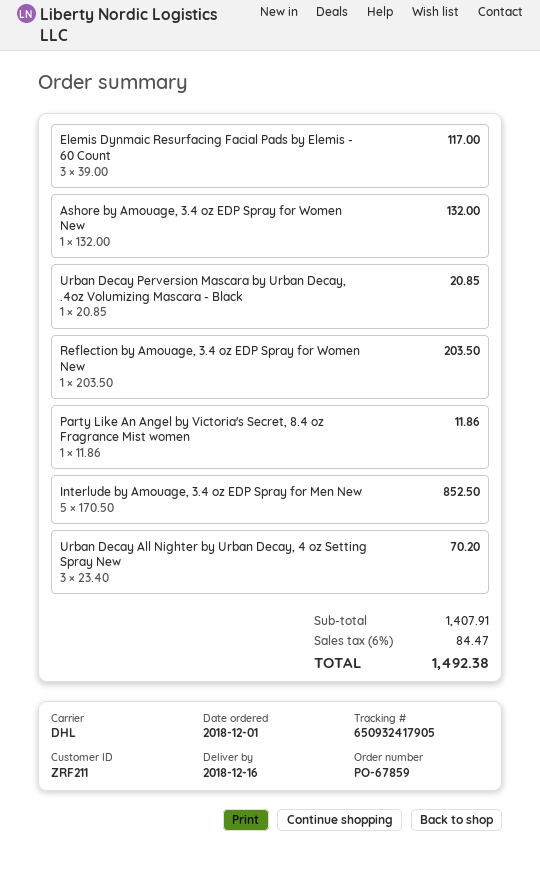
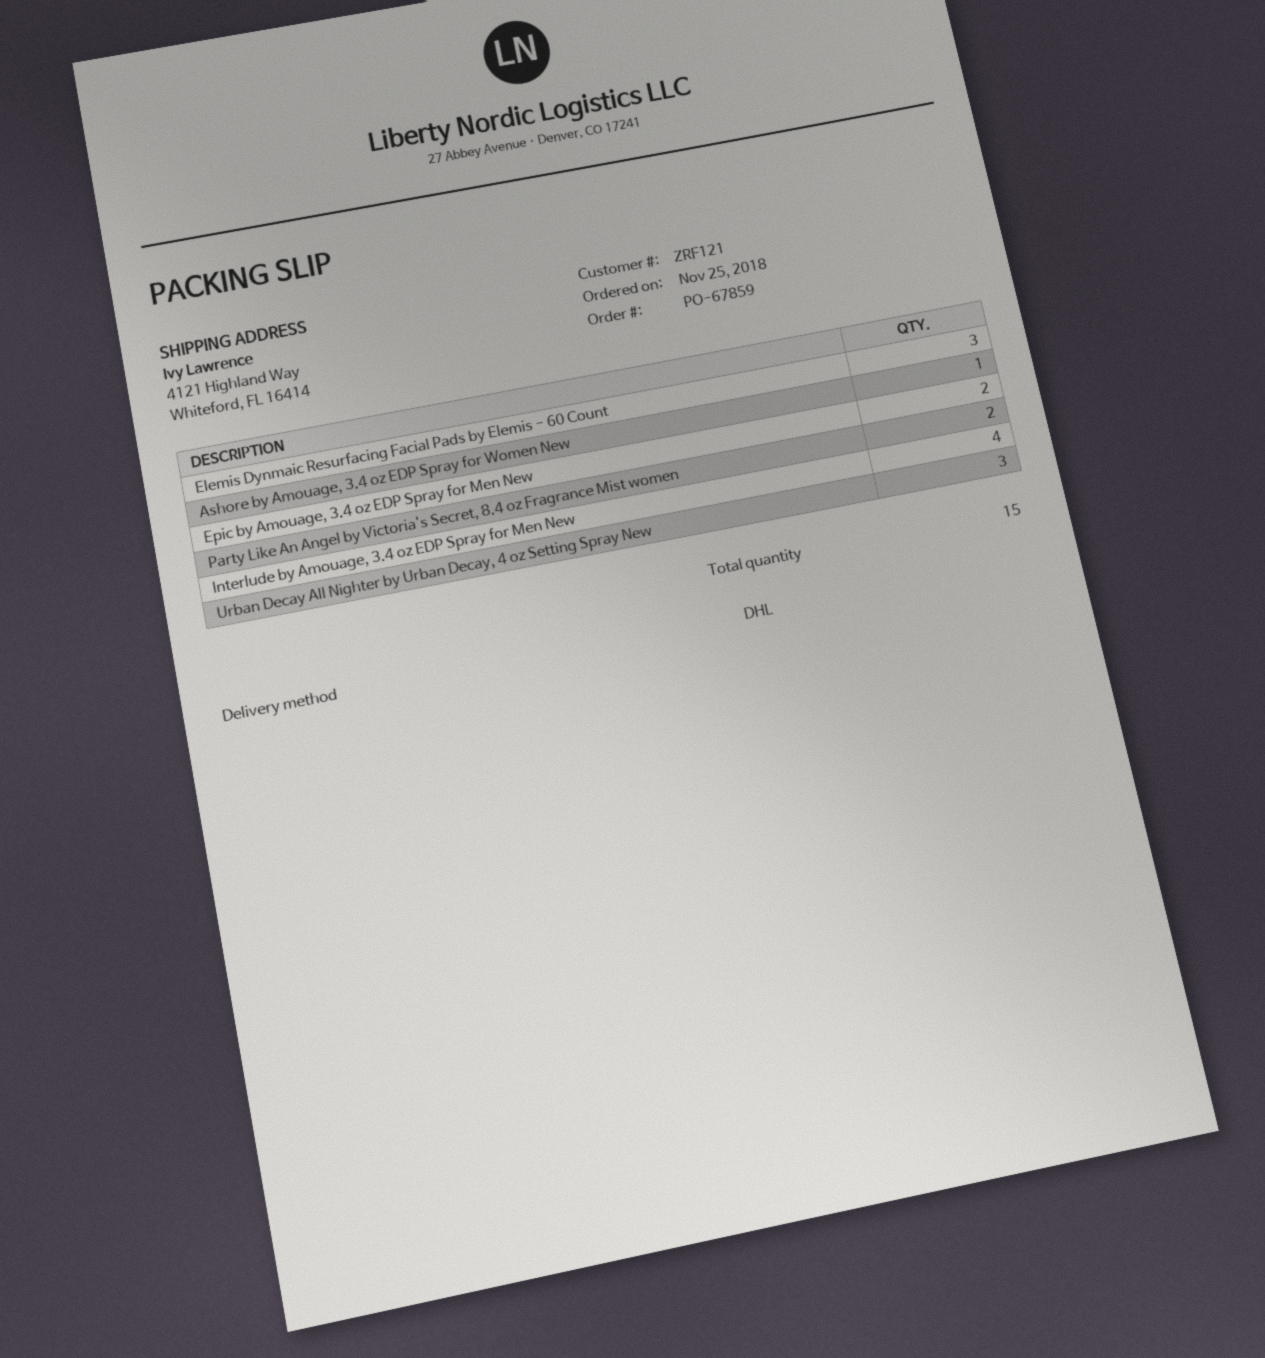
order date: 2018-12-01 -> 2018-11-25
customer number: ZRF211 -> ZRF121
Urban Decay Perversion Mascara by Urban Decay, .4oz Volumizing Mascara - Black: 1 -> none
Reflection by Amouage, 3.4 oz EDP Spray for Women New: 1 -> none
Party Like An Angel by Victoria's Secret, 8.4 oz Fragrance Mist women: 1 -> 2
Interlude by Amouage, 3.4 oz EDP Spray for Men New: 5 -> 4
Epic by Amouage, 3.4 oz EDP Spray for Men New: none -> 2

